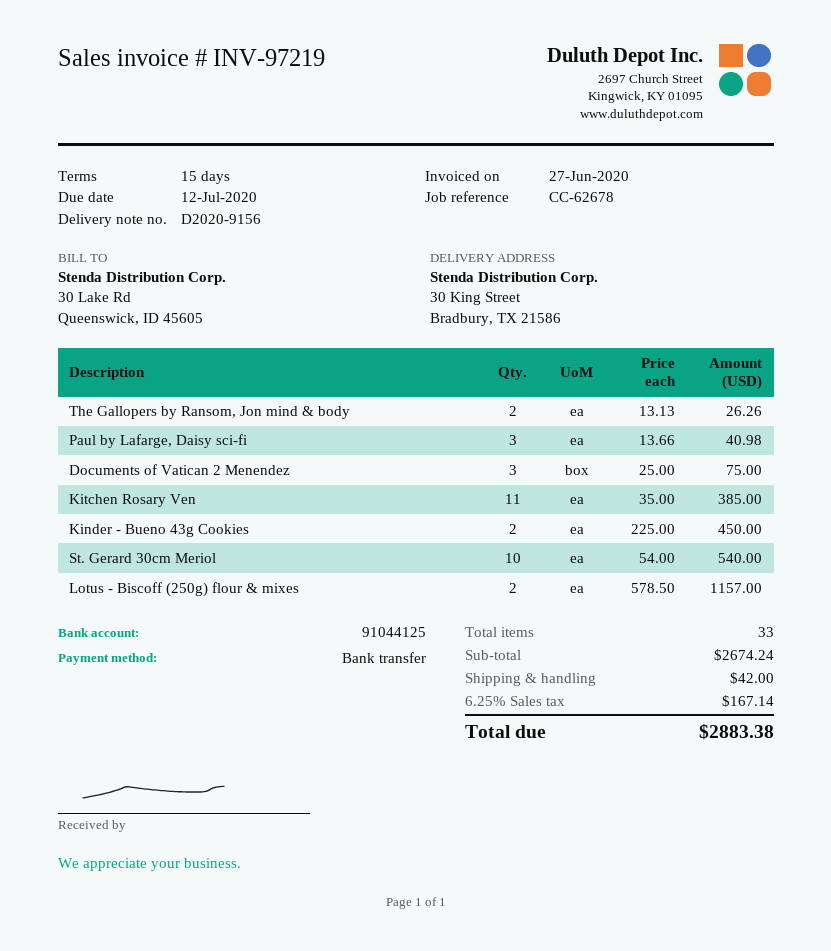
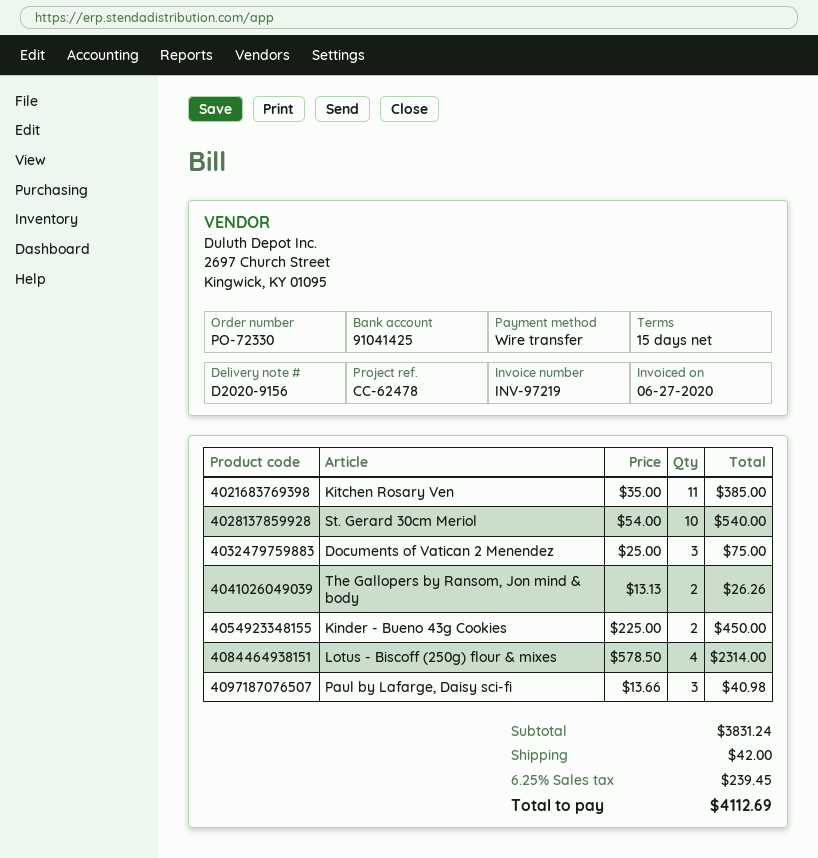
reference: CC-62678 -> CC-62478
bank account: 91044125 -> 91041425
Lotus - Biscoff (250g) flour & mixes: 2 x 578.50 = 1157.00 -> 4 x 578.50 = 2314.00
subtotal: 2674.24 -> 3831.24
tax: 6.25% = 167.14 -> 6.25% = 239.45
total: 2883.38 -> 4112.69

